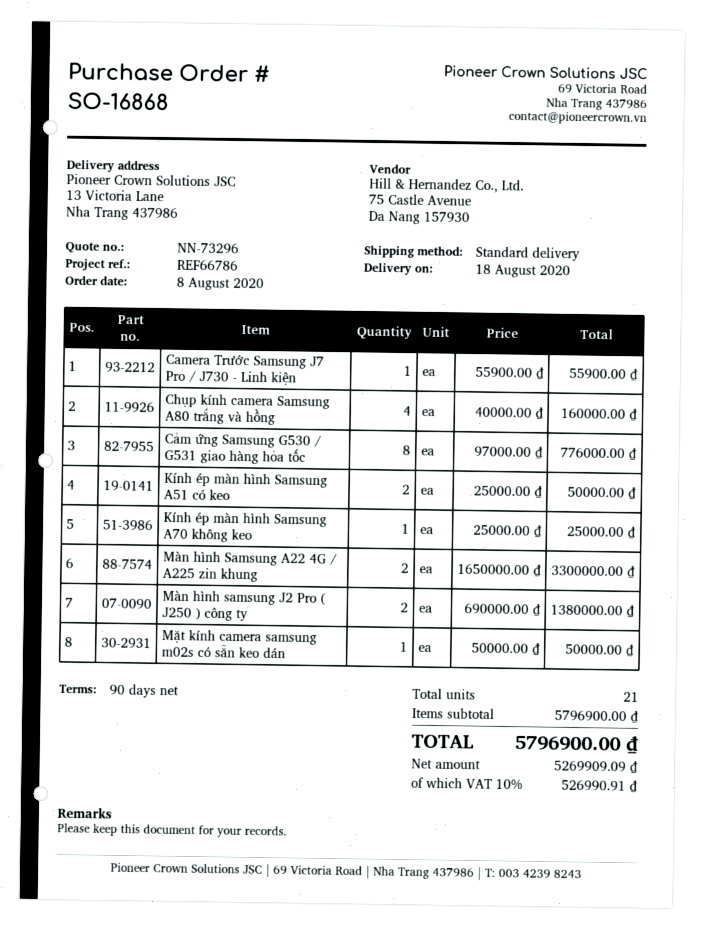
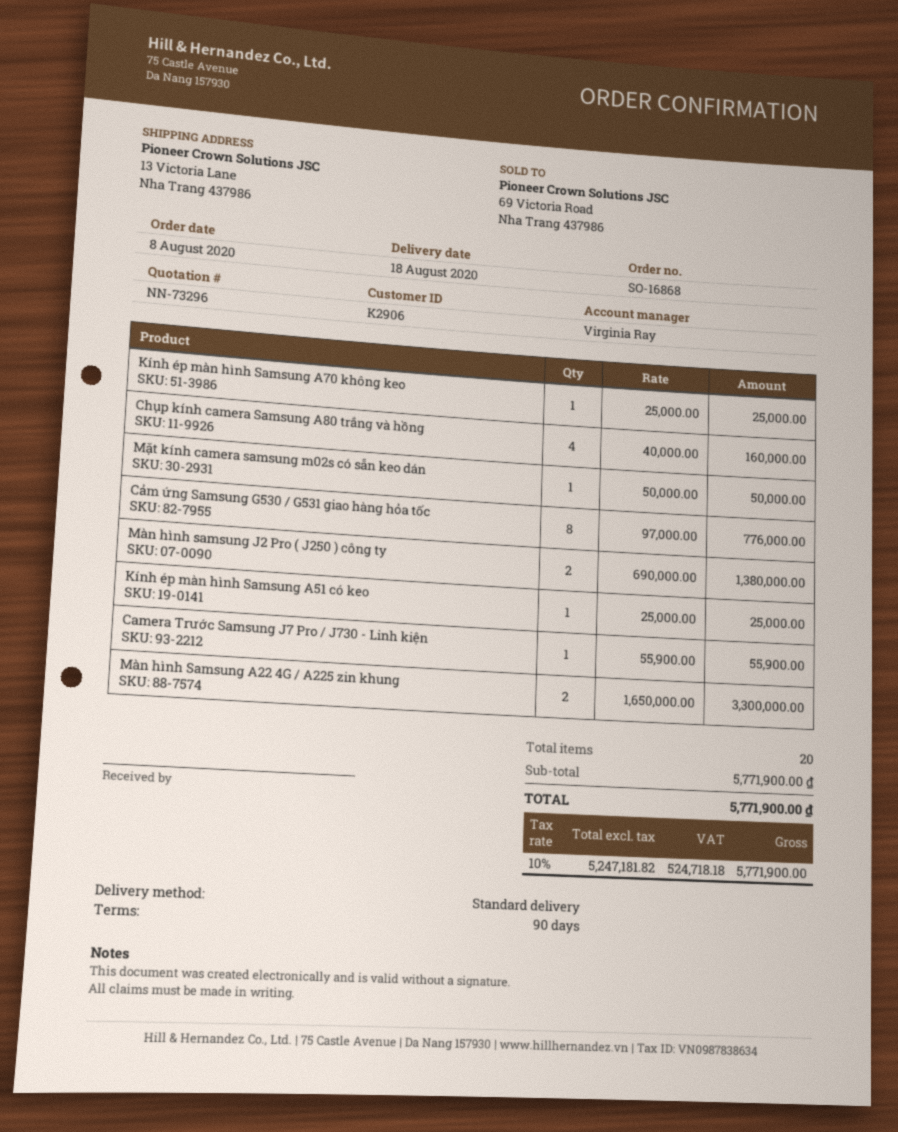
Kính ép màn hình Samsung A51 có keo: 2 x 25000.00 = 50000.00 -> 1 x 25000.00 = 25000.00
total quantity: 21 -> 20
subtotal: 5796900.00 -> 5771900.00
net: 5269909.09 -> 5247181.82
tax: 10% = 526990.91 -> 10% = 524718.18
total: 5796900.00 -> 5771900.00

